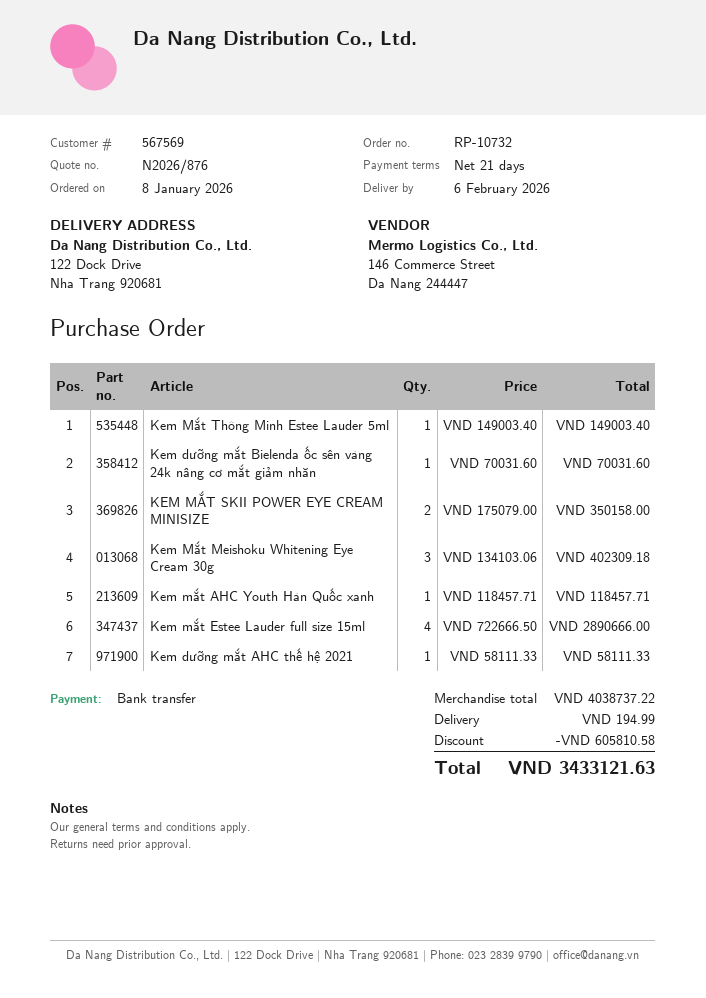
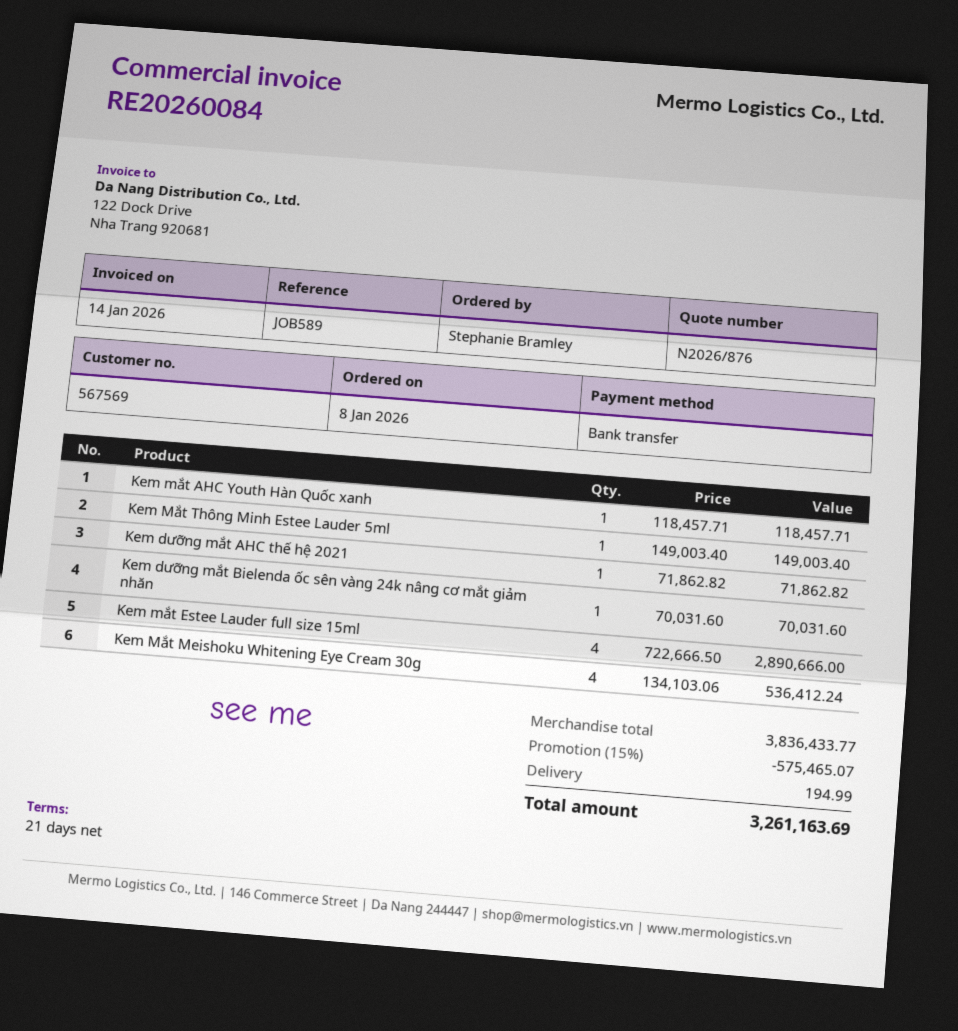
KEM MẮT SKII POWER EYE CREAM MINISIZE: 2 x 175079.00 = 350158.00 -> none
Kem Mắt Meishoku Whitening Eye Cream 30g: 3 x 134103.06 = 402309.18 -> 4 x 134103.06 = 536412.24
Kem dưỡng mắt AHC thế hệ 2021: 1 x 58111.33 = 58111.33 -> 1 x 71862.82 = 71862.82
subtotal: 4038737.22 -> 3836433.77
discount: 605810.58 -> 575465.07
total: 3433121.63 -> 3261163.69

